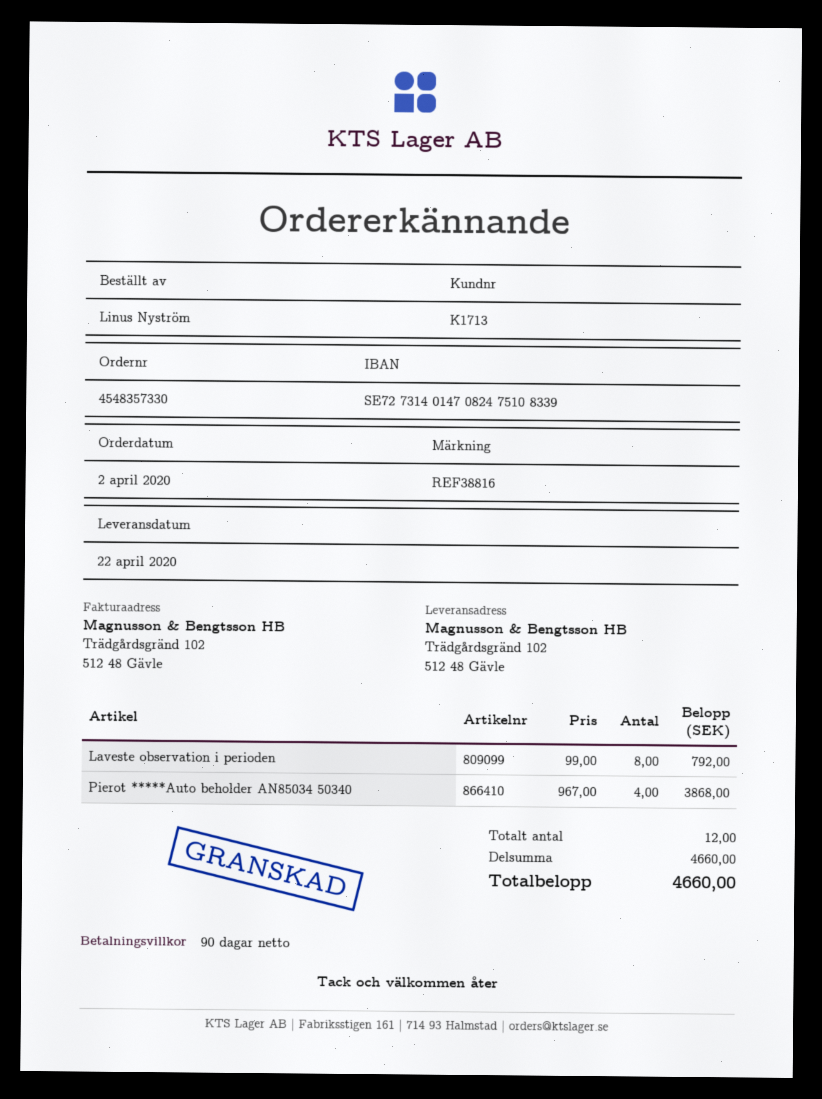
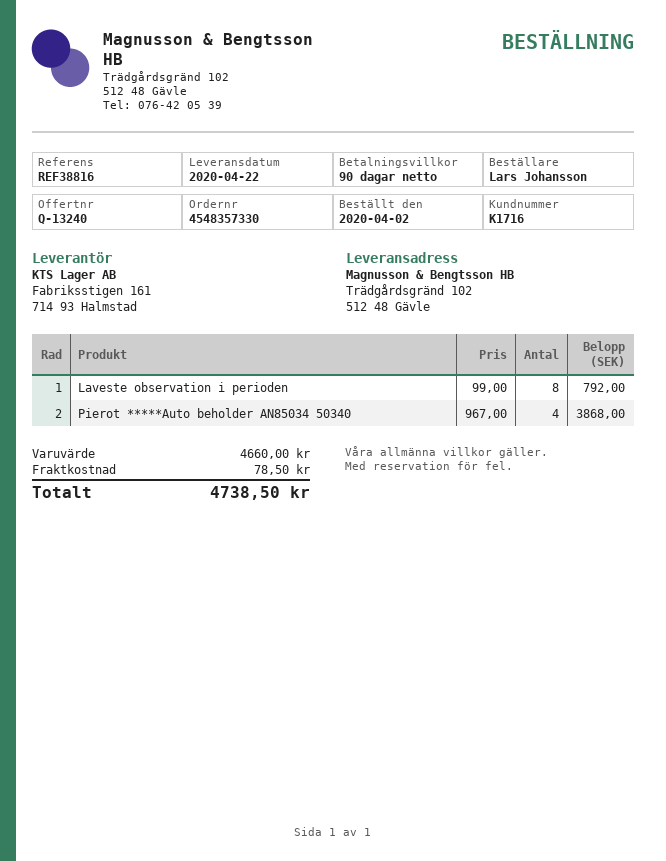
customer number: K1713 -> K1716
ordered by: Linus Nyström -> Lars Johansson
shipping: none -> 78.50
total: 4660.00 -> 4738.50

